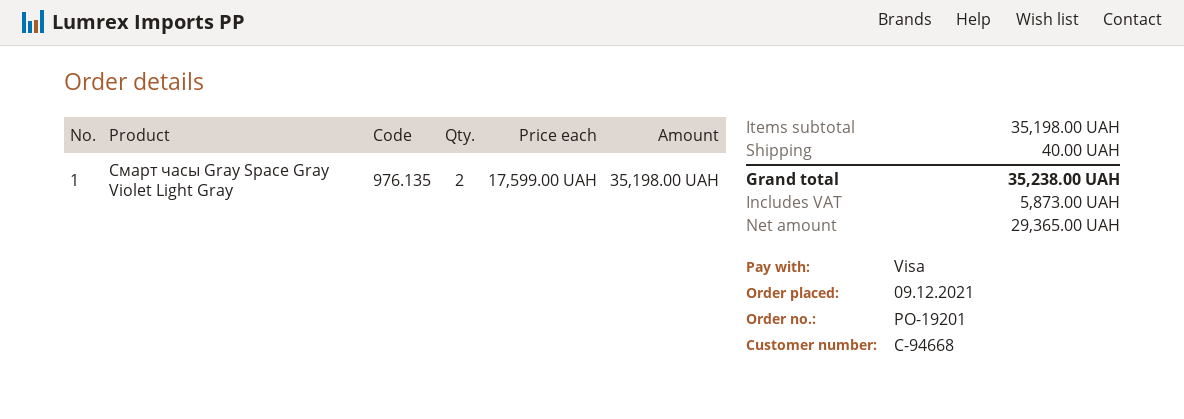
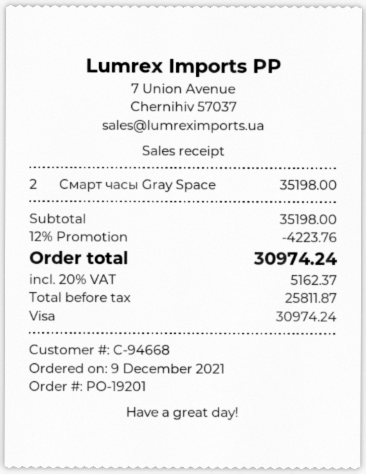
discount: none -> 12% = 4223.76
shipping: 40.00 -> none
net: 29365.00 -> 25811.87
tax: 5873.00 -> 5162.37
total: 35238.00 -> 30974.24

